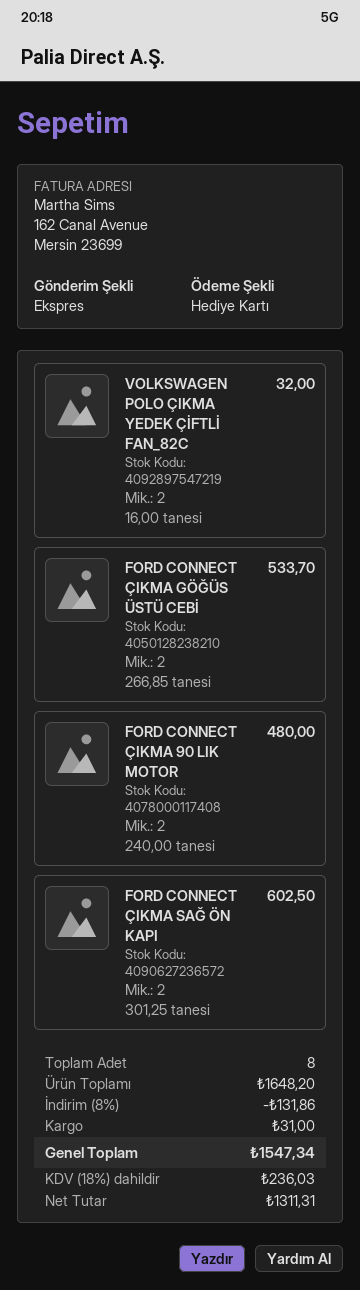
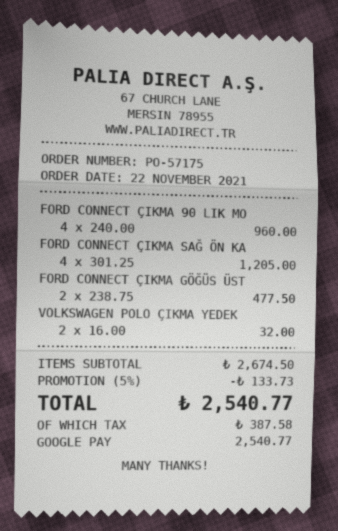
payment method: gift card -> Google Pay
FORD CONNECT ÇIKMA GÖĞÜS ÜSTÜ CEBİ: 2 x 266.85 = 533.70 -> 2 x 238.75 = 477.50
FORD CONNECT ÇIKMA 90 LIK MOTOR: 2 x 240.00 = 480.00 -> 4 x 240.00 = 960.00
FORD CONNECT ÇIKMA SAĞ ÖN KAPI: 2 x 301.25 = 602.50 -> 4 x 301.25 = 1205.00
subtotal: 1648.20 -> 2674.50
discount: 8% = 131.86 -> 5% = 133.73
shipping: 31.00 -> none
tax: 236.03 -> 387.58
total: 1547.34 -> 2540.77

